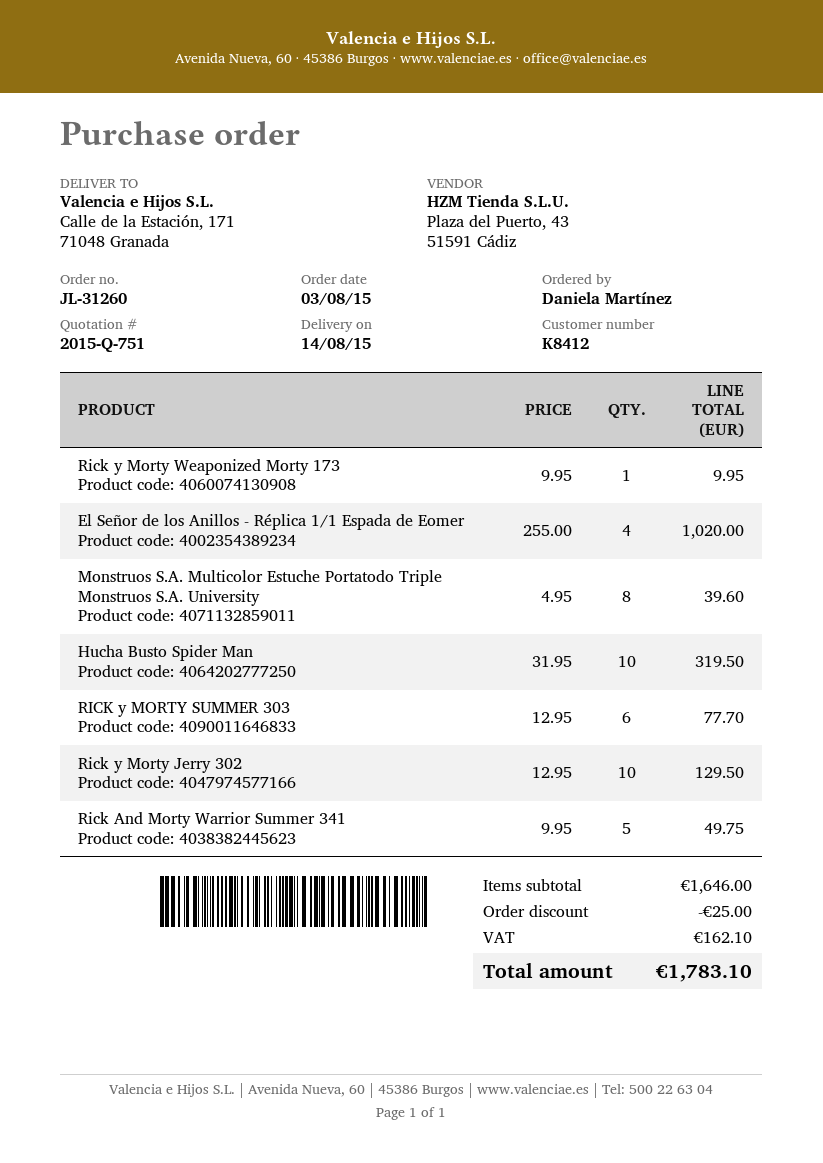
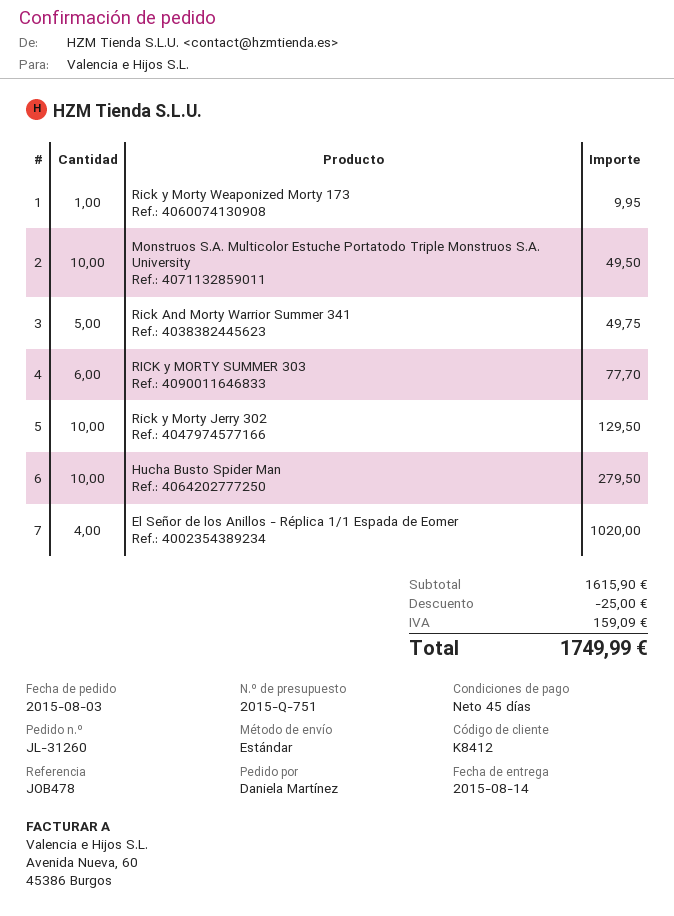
Monstruos S.A. Multicolor Estuche Portatodo Triple Monstruos S.A. University: 8 for 39.60 -> 10 for 49.50
Hucha Busto Spider Man: 10 for 319.50 -> 10 for 279.50
subtotal: 1646.00 -> 1615.90
tax: 162.10 -> 159.09
total: 1783.10 -> 1749.99

